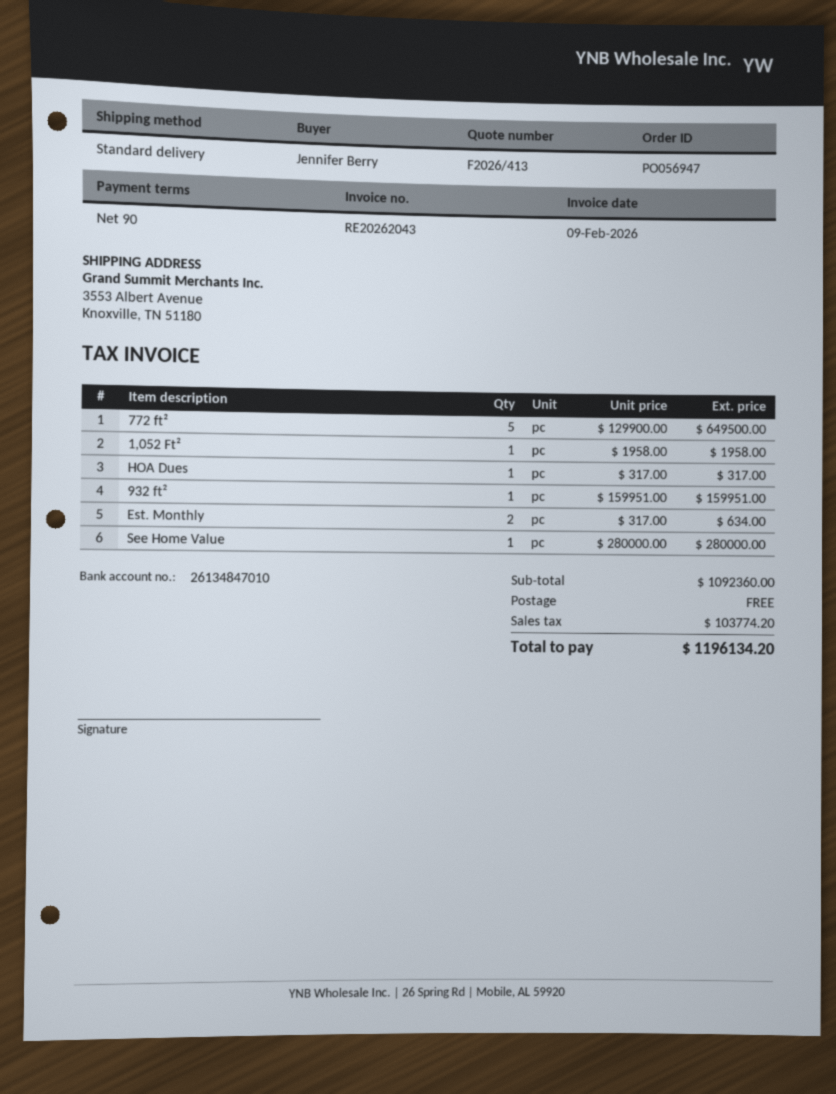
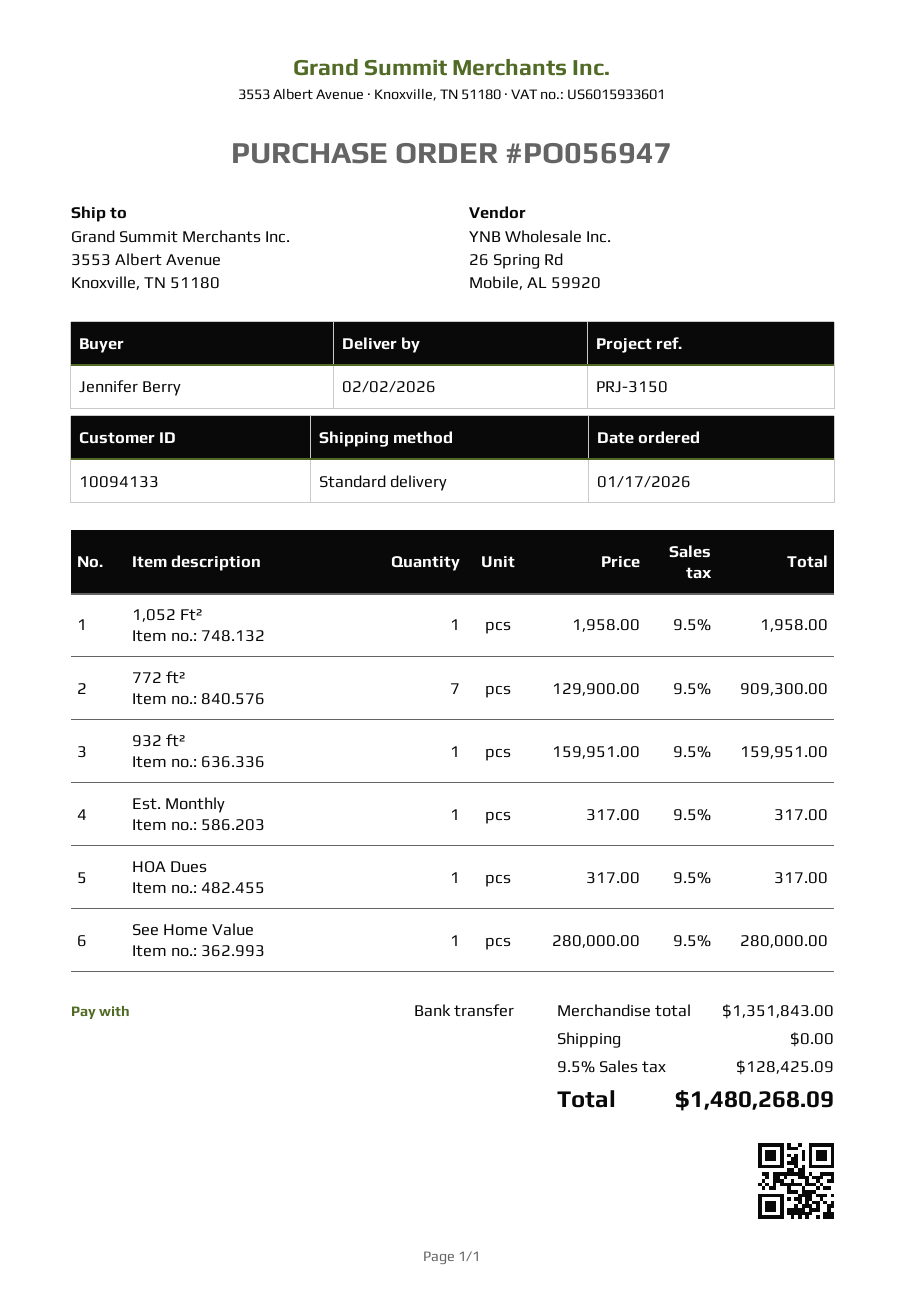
772 ft²: 5 x 129900.00 = 649500.00 -> 7 x 129900.00 = 909300.00
Est. Monthly: 2 x 317.00 = 634.00 -> 1 x 317.00 = 317.00
subtotal: 1092360.00 -> 1351843.00
tax: 103774.20 -> 128425.09
total: 1196134.20 -> 1480268.09

